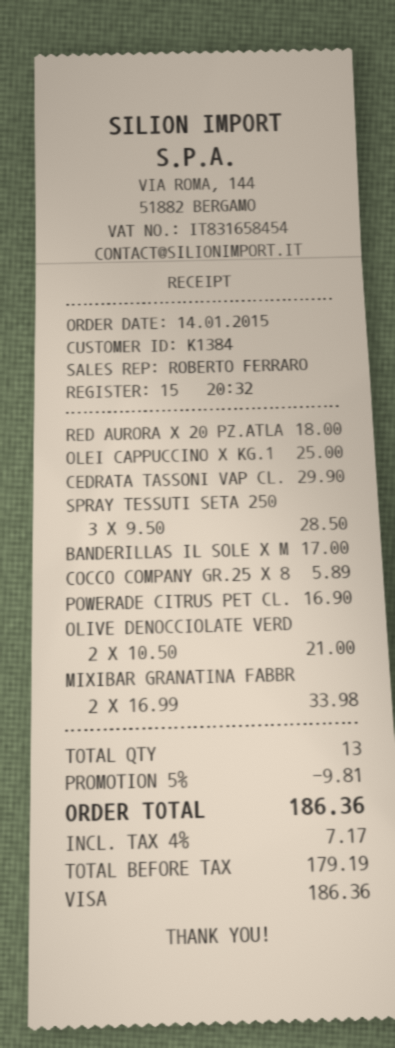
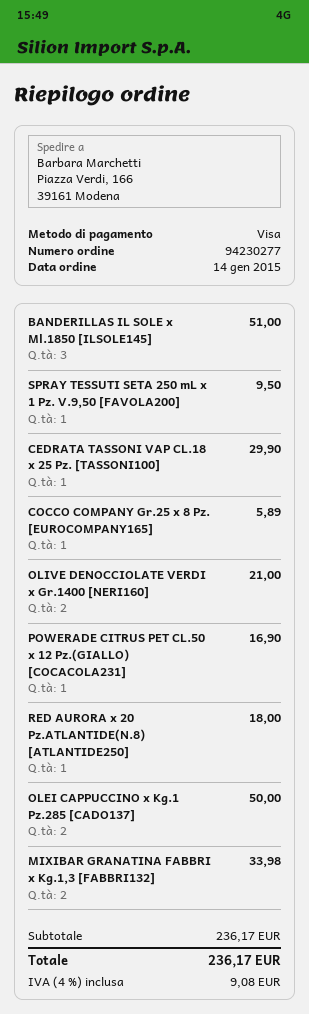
OLEI CAPPUCCINO X KG.1: 1 for 25.00 -> 2 for 50.00
SPRAY TESSUTI SETA 250: 3 for 28.50 -> 1 for 9.50
BANDERILLAS IL SOLE X M: 1 for 17.00 -> 3 for 51.00
discount: 5% = 9.81 -> none
tax: 4% = 7.17 -> 4% = 9.08
total: 186.36 -> 236.17

